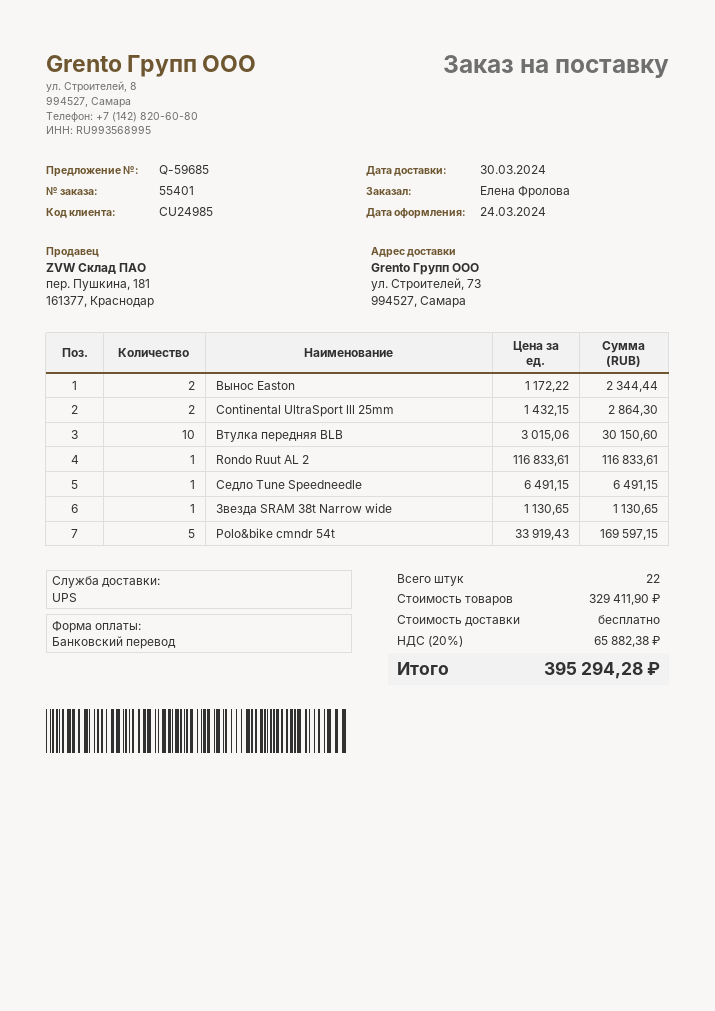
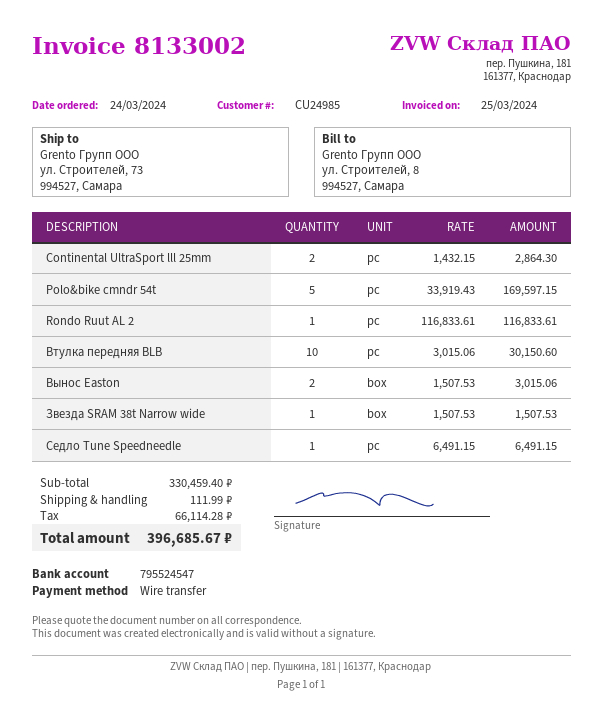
Вынос Easton: 2 x 1172.22 = 2344.44 -> 2 x 1507.53 = 3015.06
Звезда SRAM 38t Narrow wide: 1 x 1130.65 = 1130.65 -> 1 x 1507.53 = 1507.53
subtotal: 329411.90 -> 330459.40
shipping: 0.00 -> 111.99
tax: 65882.38 -> 66114.28
total: 395294.28 -> 396685.67

